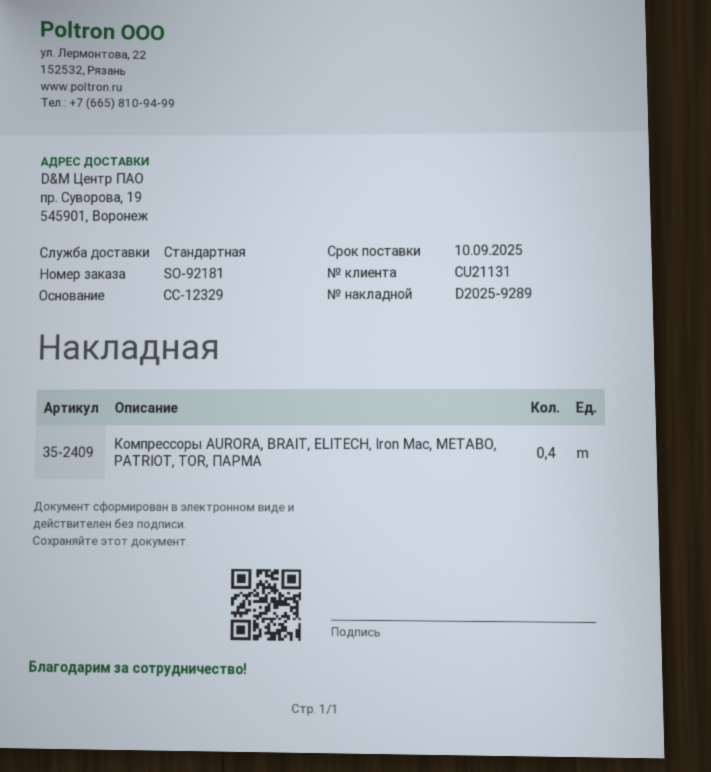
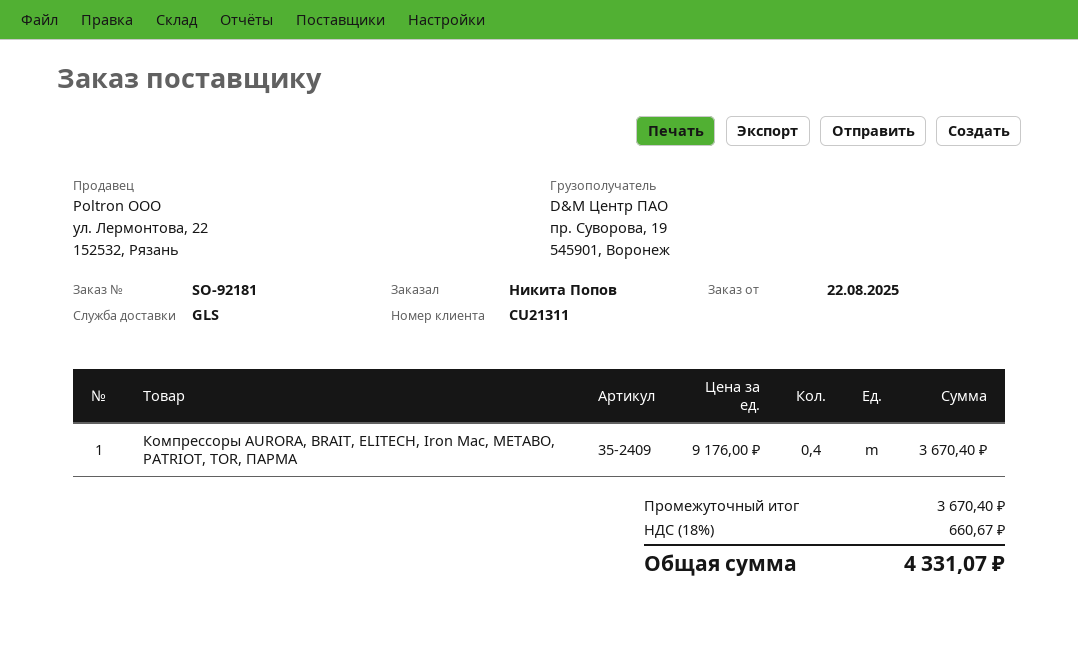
customer number: CU21131 -> CU21311
shipping method: standard -> GLS

